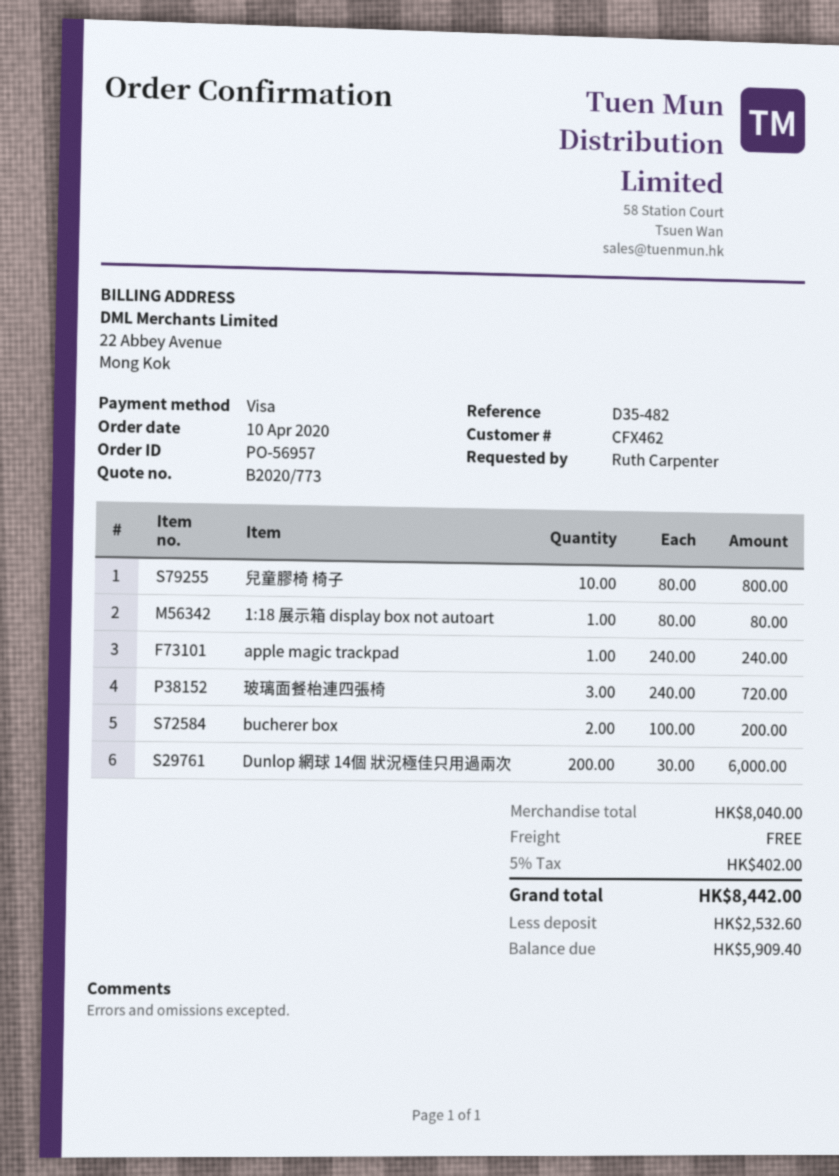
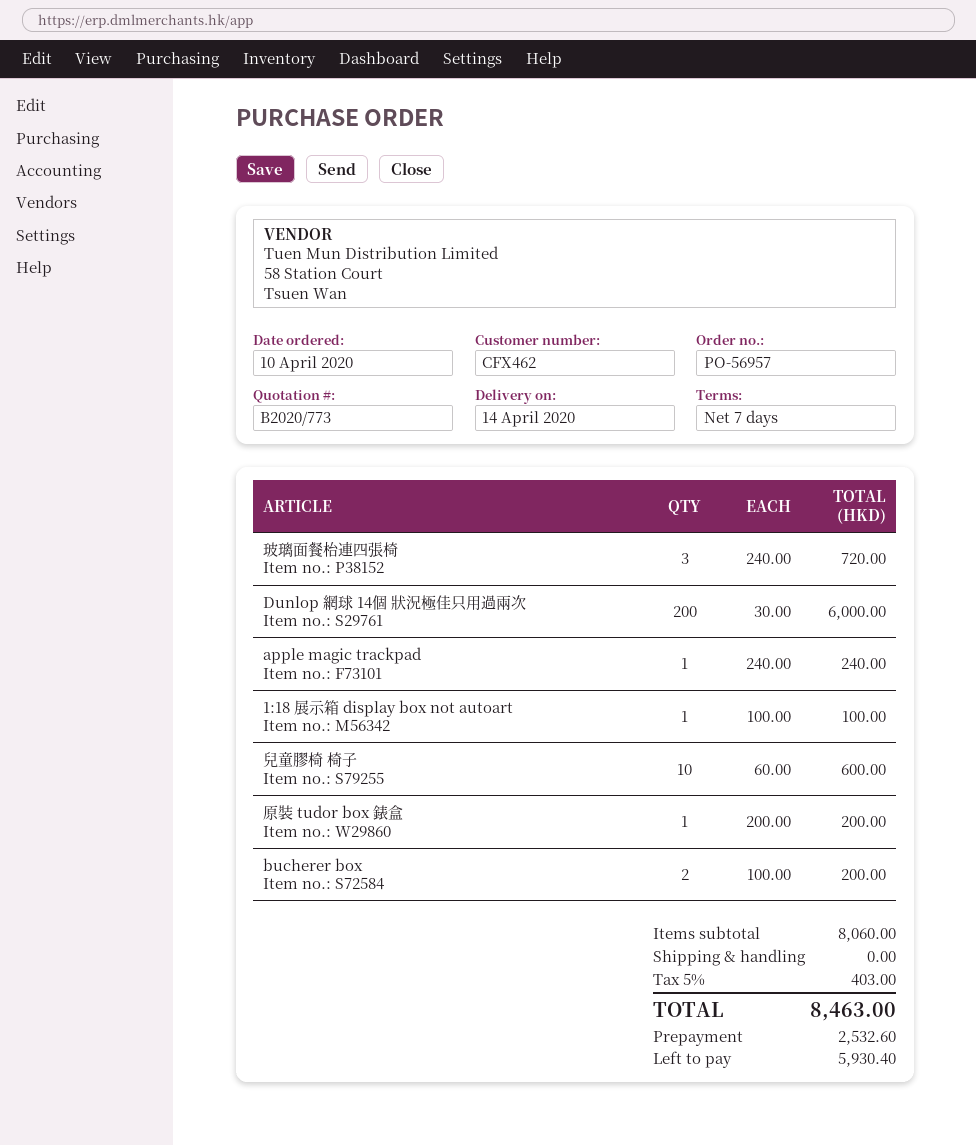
兒童膠椅 椅子: 10 x 80.00 = 800.00 -> 10 x 60.00 = 600.00
1:18 展示箱 display box not autoart: 1 x 80.00 = 80.00 -> 1 x 100.00 = 100.00
原裝 tudor box 錶盒: none -> 1 x 200.00 = 200.00
subtotal: 8040.00 -> 8060.00
tax: 5% = 402.00 -> 5% = 403.00
total: 8442.00 -> 8463.00
balance: 5909.40 -> 5930.40

